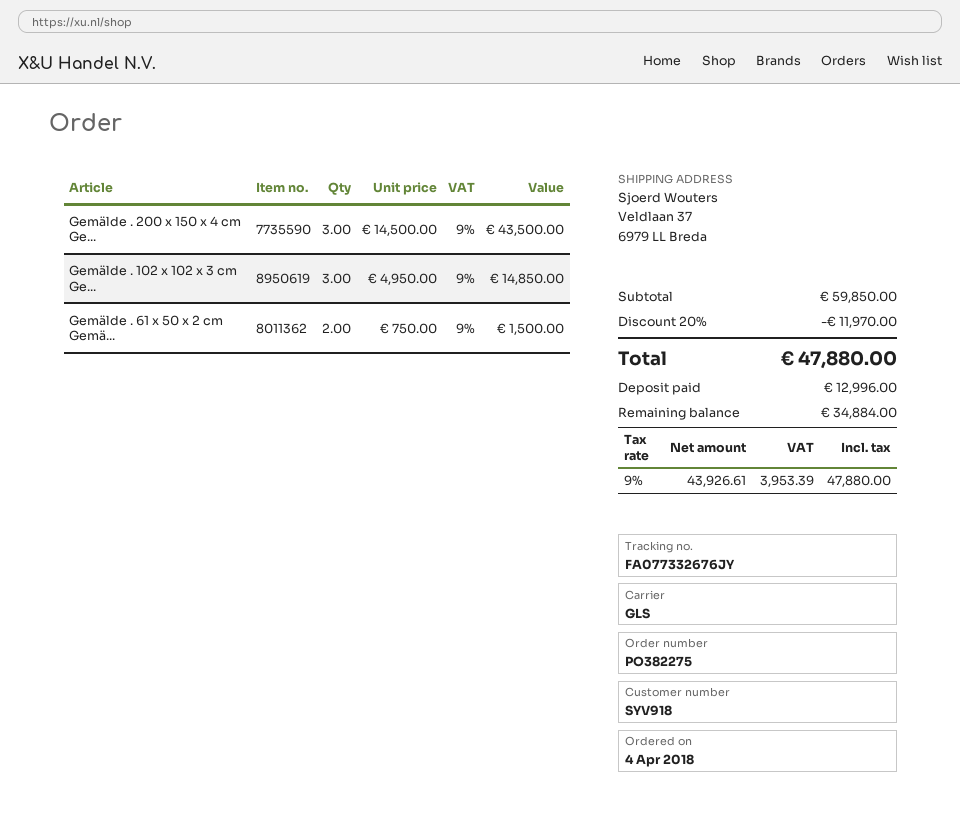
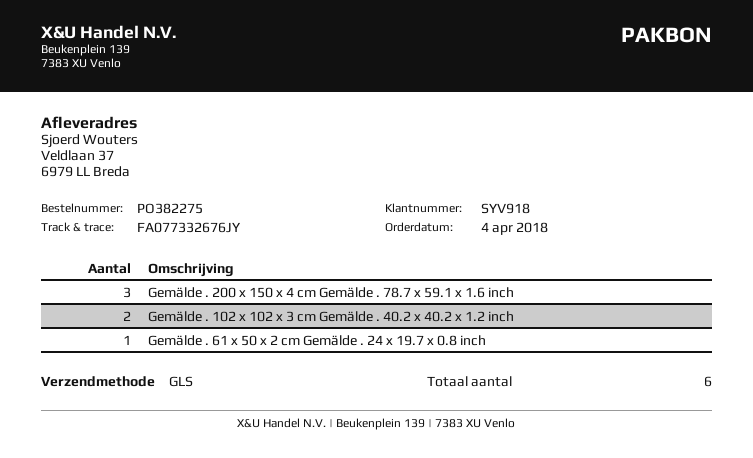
Gemälde . 102 x 102 x 3 cm Ge...: 3 -> 2
Gemälde . 61 x 50 x 2 cm Gemä...: 2 -> 1

